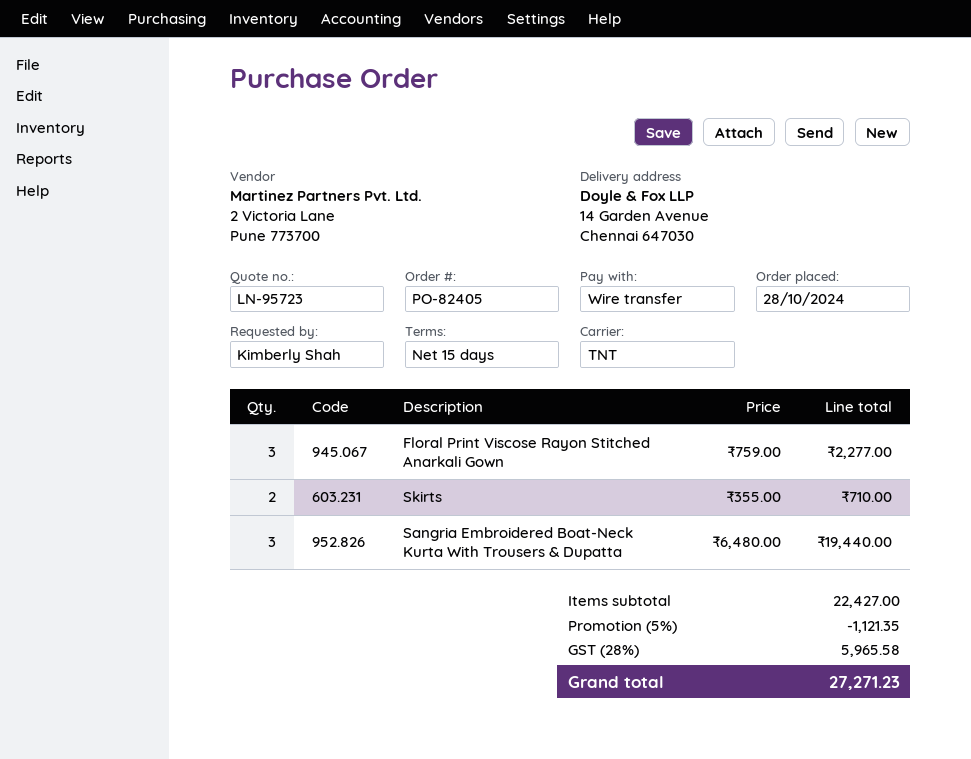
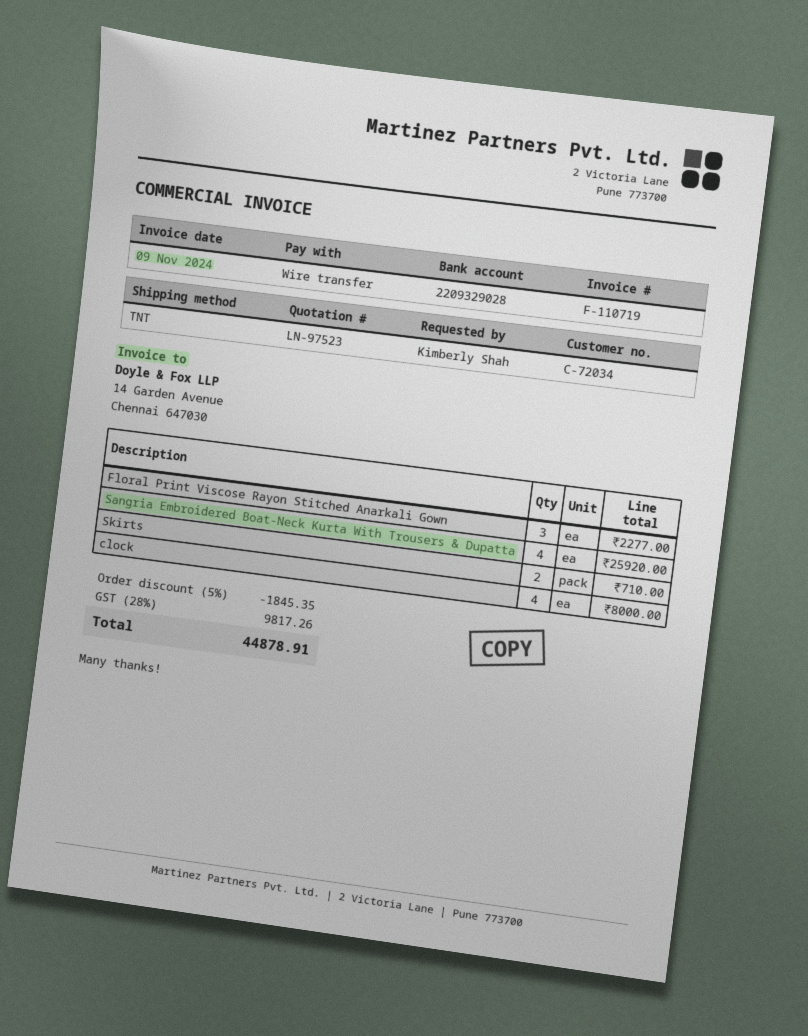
quote number: LN-95723 -> LN-97523
Sangria Embroidered Boat-Neck Kurta With Trousers & Dupatta: 3 for 19440.00 -> 4 for 25920.00
clock: none -> 4 for 8000.00
discount: 5% = 1121.35 -> 5% = 1845.35
tax: 28% = 5965.58 -> 28% = 9817.26
total: 27271.23 -> 44878.91

